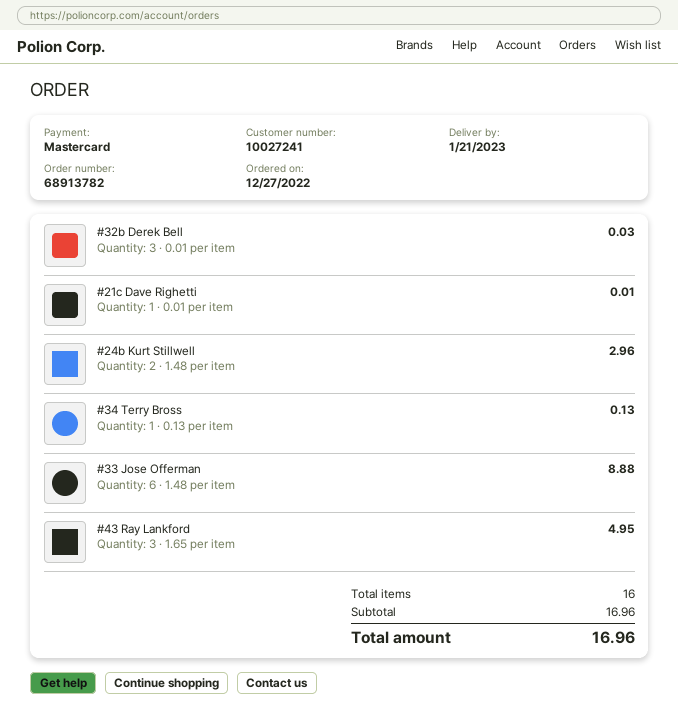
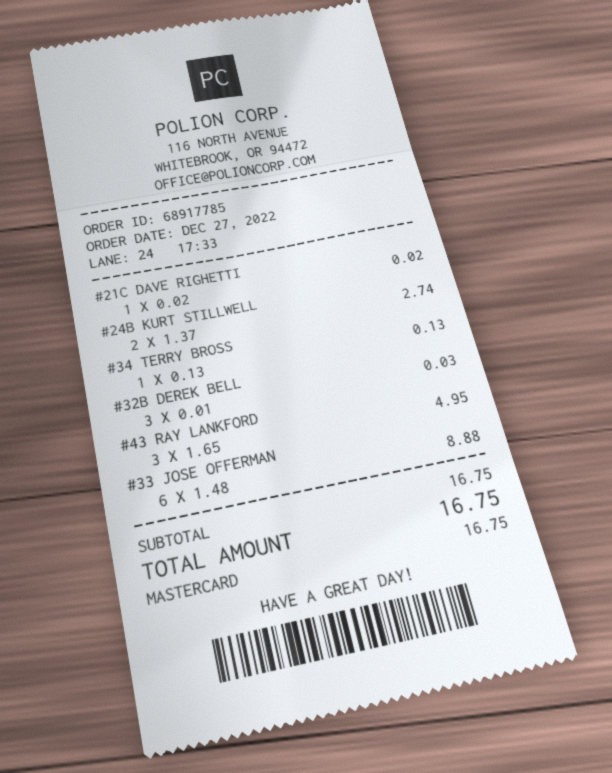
order number: 68913782 -> 68917785
#21c Dave Righetti: 1 x 0.01 = 0.01 -> 1 x 0.02 = 0.02
#24b Kurt Stillwell: 2 x 1.48 = 2.96 -> 2 x 1.37 = 2.74
subtotal: 16.96 -> 16.75
total: 16.96 -> 16.75

